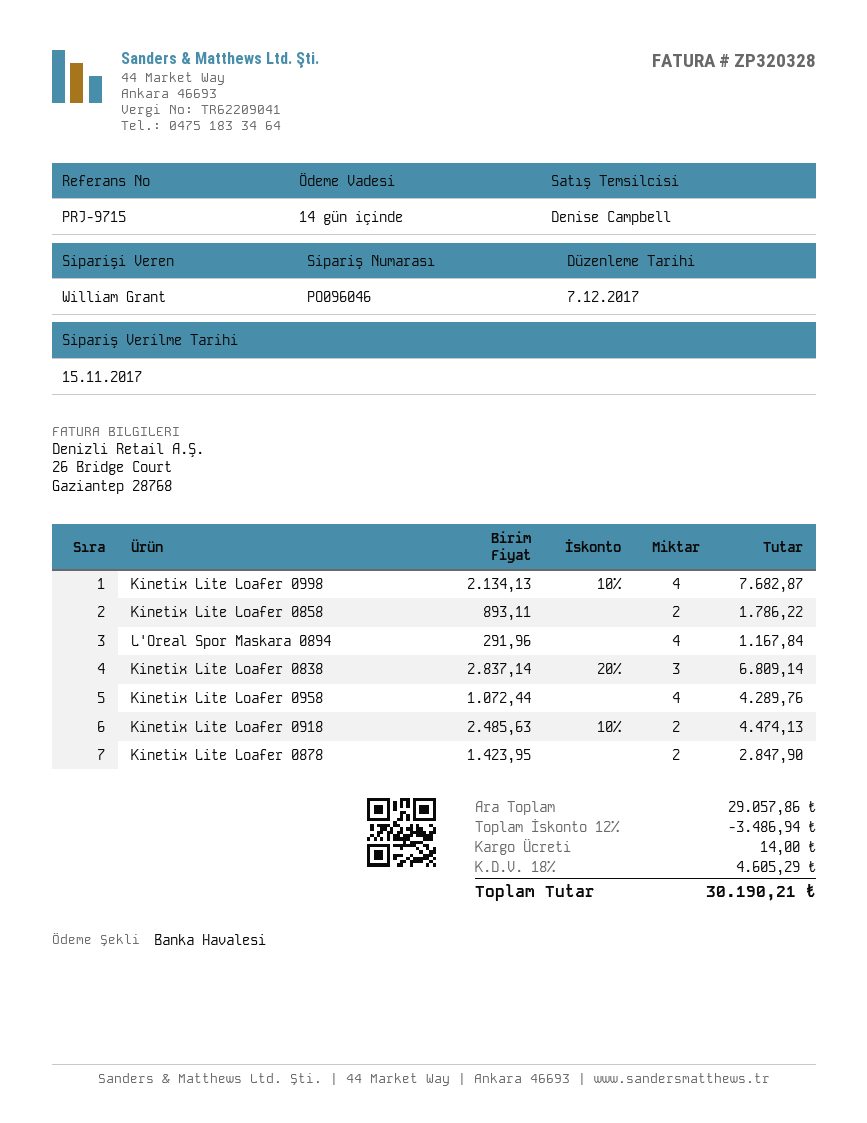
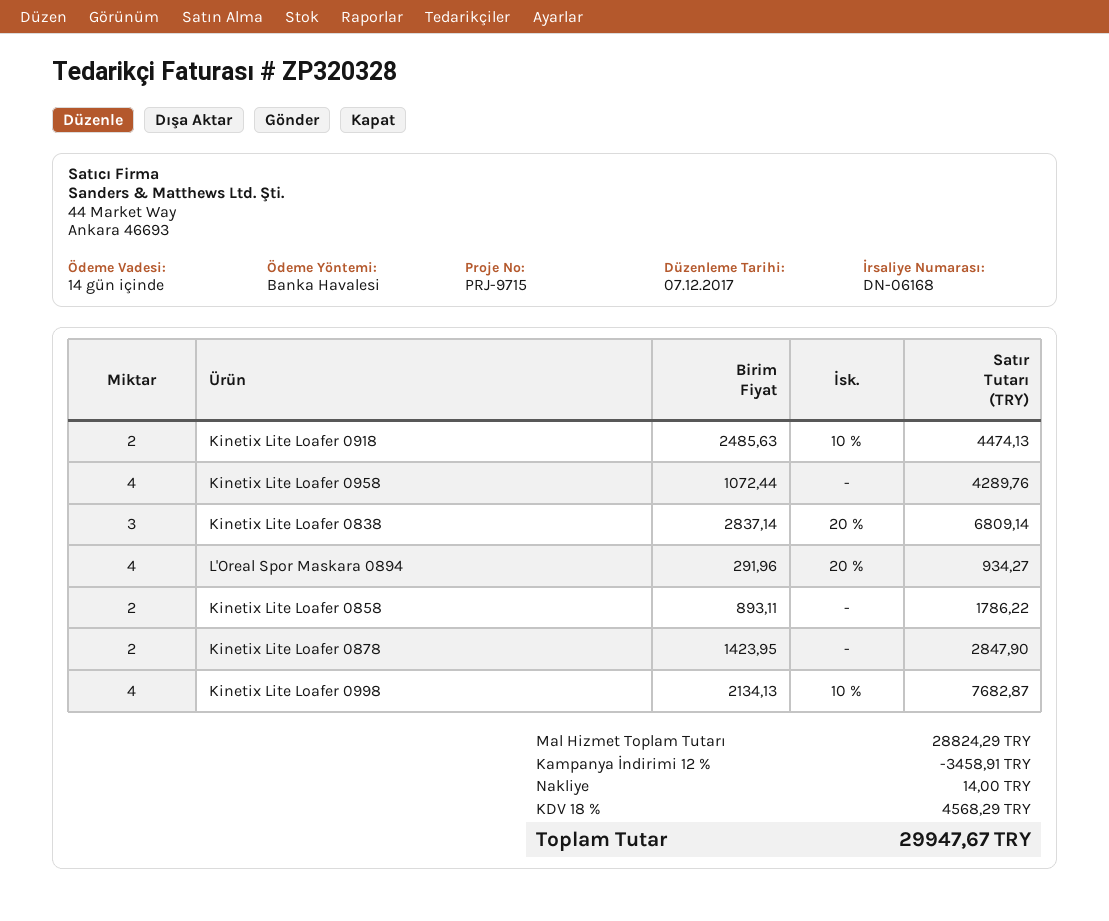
L'Oreal Spor Maskara 0894: 4 x 291.96 = 1167.84 -> 4 x 291.96 - 20% = 934.27
subtotal: 29057.86 -> 28824.29
discount: 12% = 3486.94 -> 12% = 3458.91
tax: 18% = 4605.29 -> 18% = 4568.29
total: 30190.21 -> 29947.67

